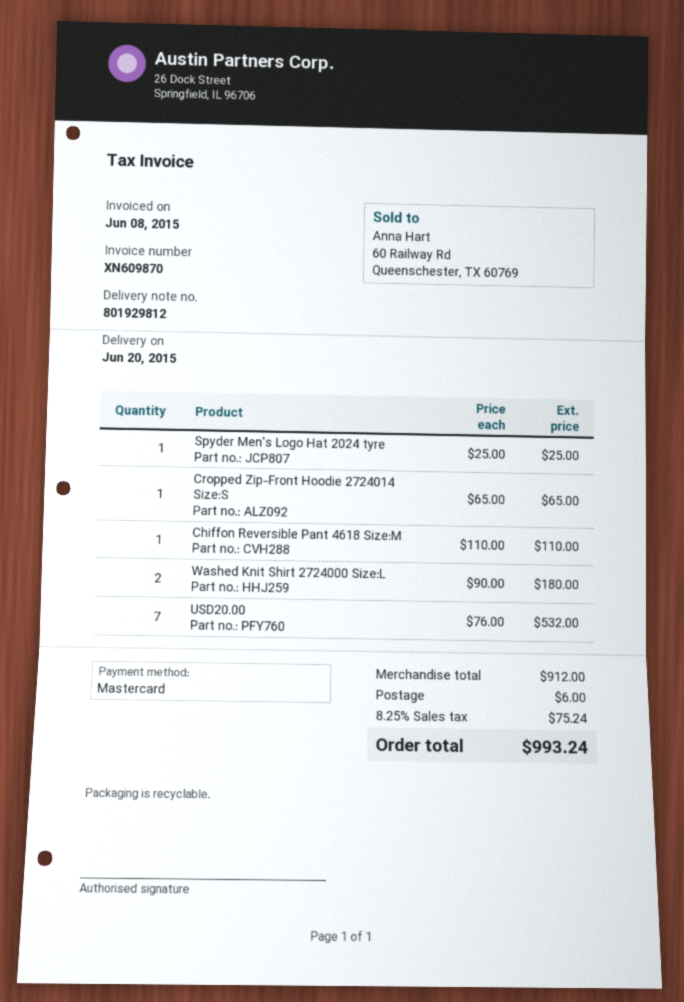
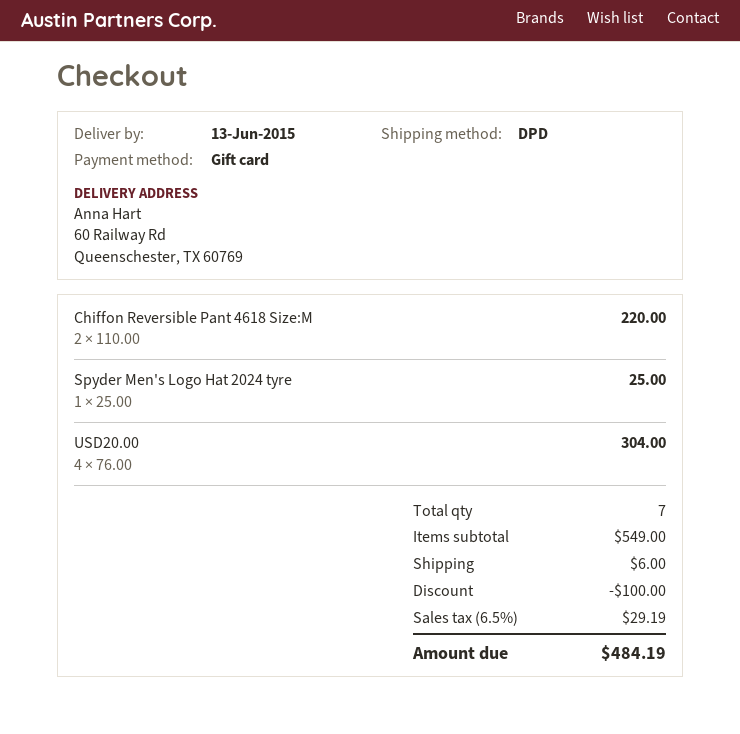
delivery date: 2015-06-20 -> 2015-06-13
payment method: Mastercard -> gift card
Cropped Zip-Front Hoodie 2724014 Size:S: 1 x 65.00 = 65.00 -> none
Chiffon Reversible Pant 4618 Size:M: 1 x 110.00 = 110.00 -> 2 x 110.00 = 220.00
Washed Knit Shirt 2724000 Size:L: 2 x 90.00 = 180.00 -> none
USD20.00: 7 x 76.00 = 532.00 -> 4 x 76.00 = 304.00
subtotal: 912.00 -> 549.00
discount: none -> 100.00
tax: 8.25% = 75.24 -> 6.5% = 29.19
total: 993.24 -> 484.19

